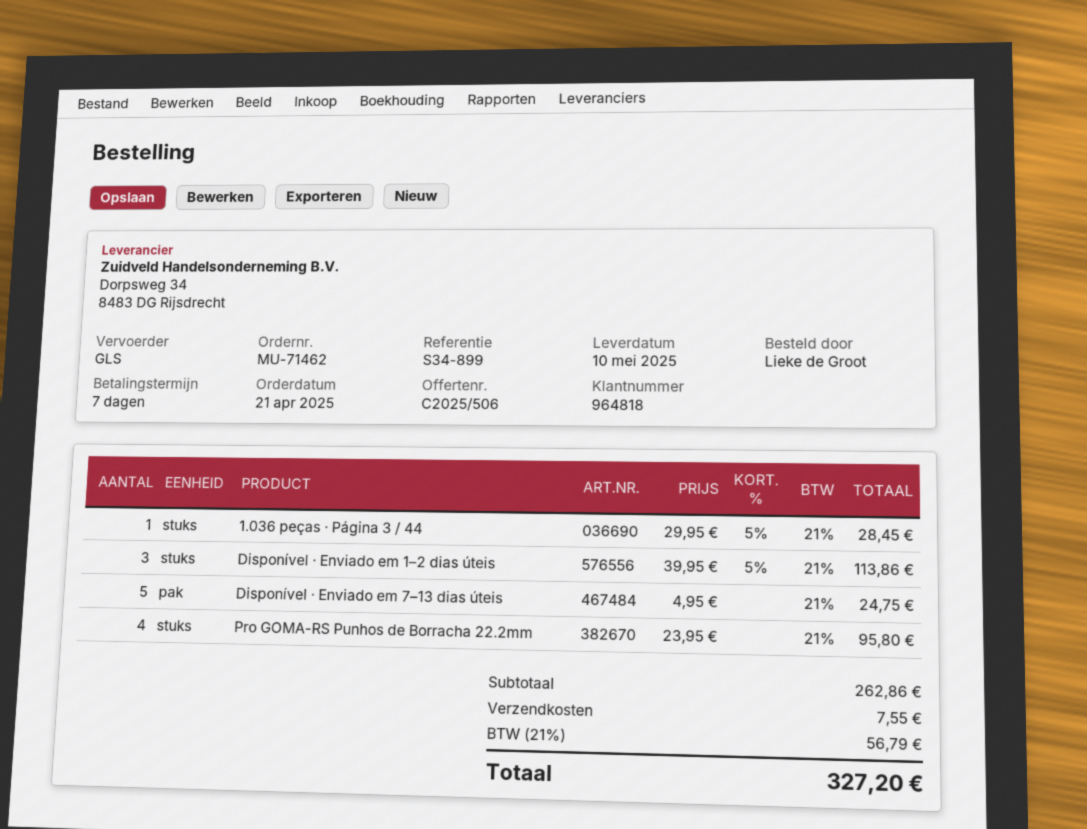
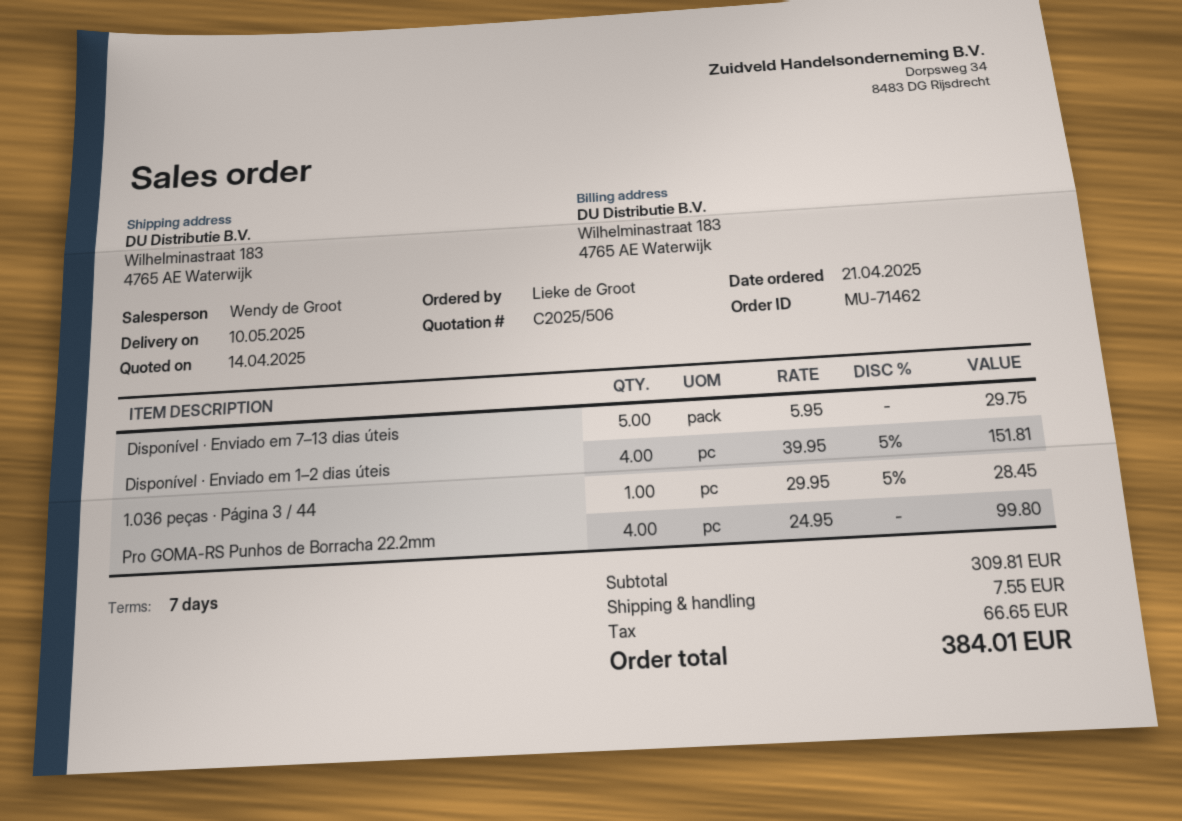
Disponível · Enviado em 1–2 dias úteis: 3 x 39.95 - 5% = 113.86 -> 4 x 39.95 - 5% = 151.81
Disponível · Enviado em 7–13 dias úteis: 5 x 4.95 = 24.75 -> 5 x 5.95 = 29.75
Pro GOMA-RS Punhos de Borracha 22.2mm: 4 x 23.95 = 95.80 -> 4 x 24.95 = 99.80
subtotal: 262.86 -> 309.81
tax: 56.79 -> 66.65
total: 327.20 -> 384.01

